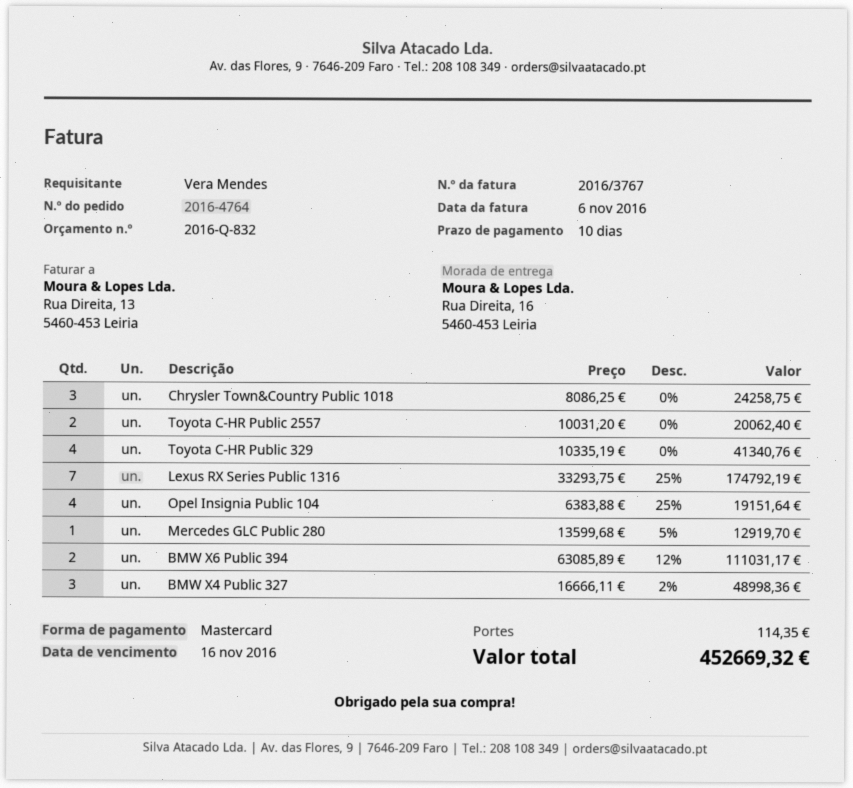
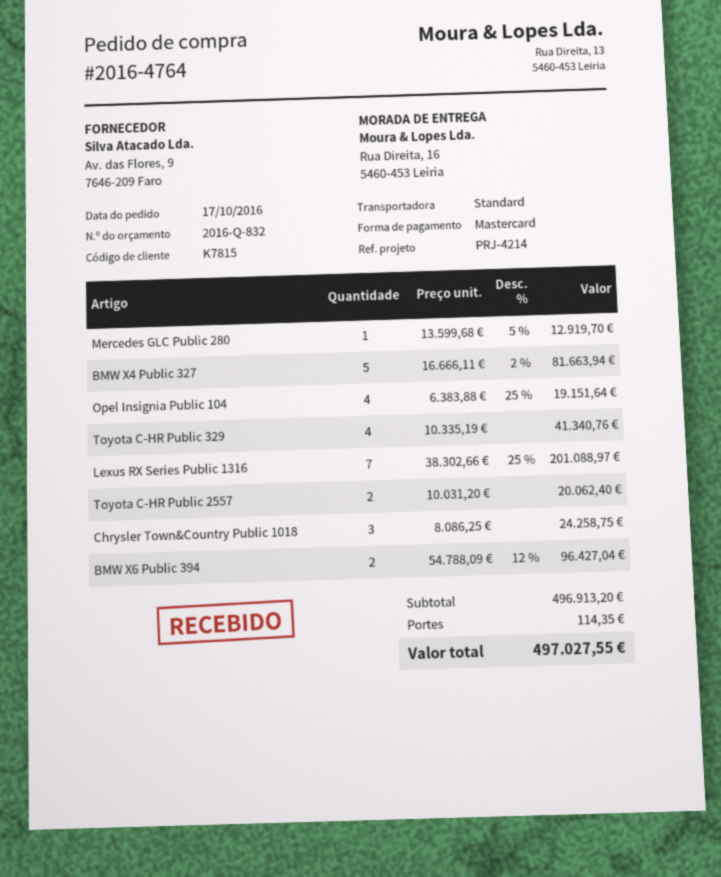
Lexus RX Series Public 1316: 7 x 33293.75 - 25% = 174792.19 -> 7 x 38302.66 - 25% = 201088.97
BMW X6 Public 394: 2 x 63085.89 - 12% = 111031.17 -> 2 x 54788.09 - 12% = 96427.04
BMW X4 Public 327: 3 x 16666.11 - 2% = 48998.36 -> 5 x 16666.11 - 2% = 81663.94
total: 452669.32 -> 497027.55

